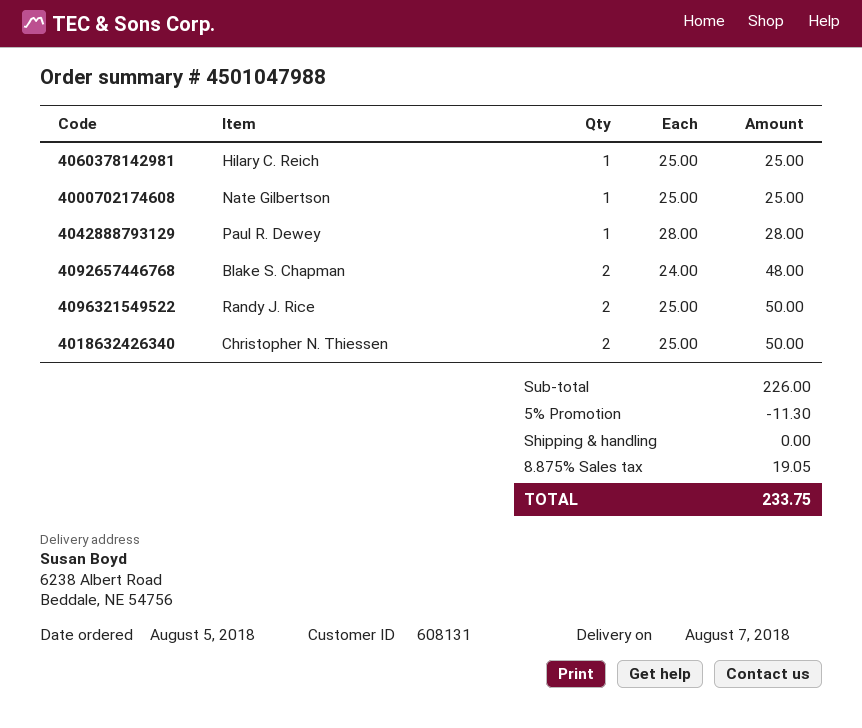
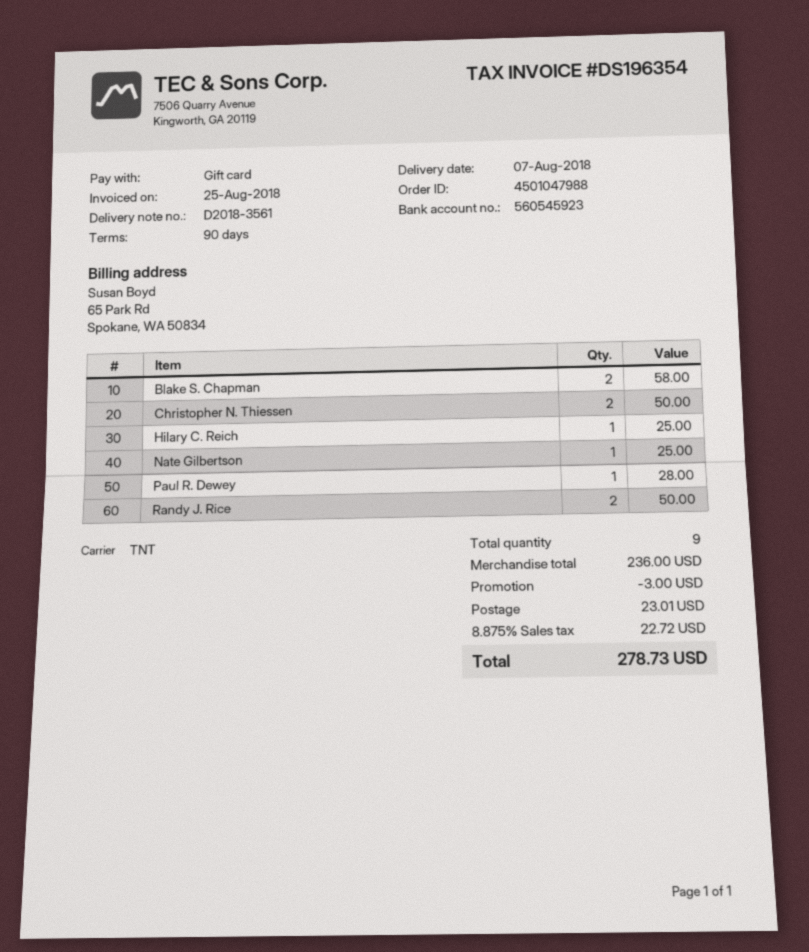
Blake S. Chapman: 2 for 48.00 -> 2 for 58.00
subtotal: 226.00 -> 236.00
discount: 11.30 -> 3.00
shipping: 0.00 -> 23.01
tax: 8.875% = 19.05 -> 8.875% = 22.72
total: 233.75 -> 278.73

